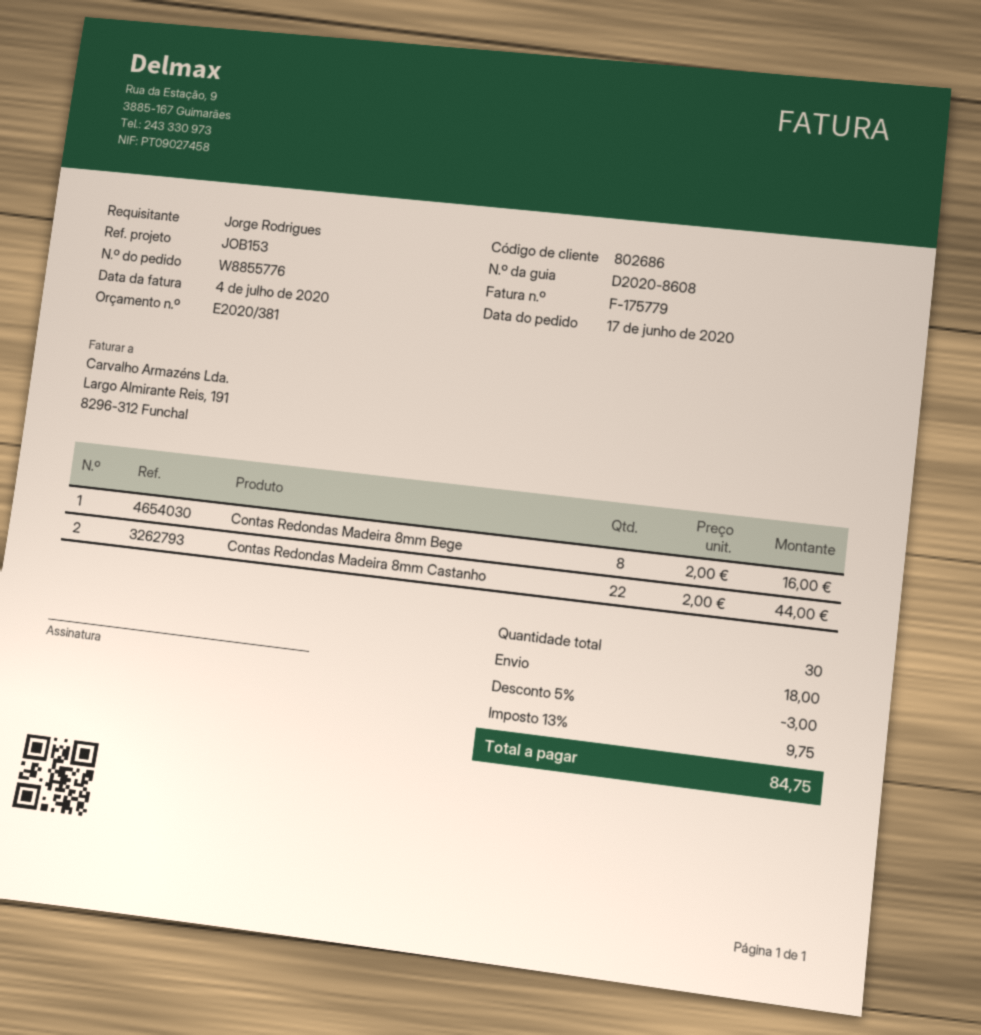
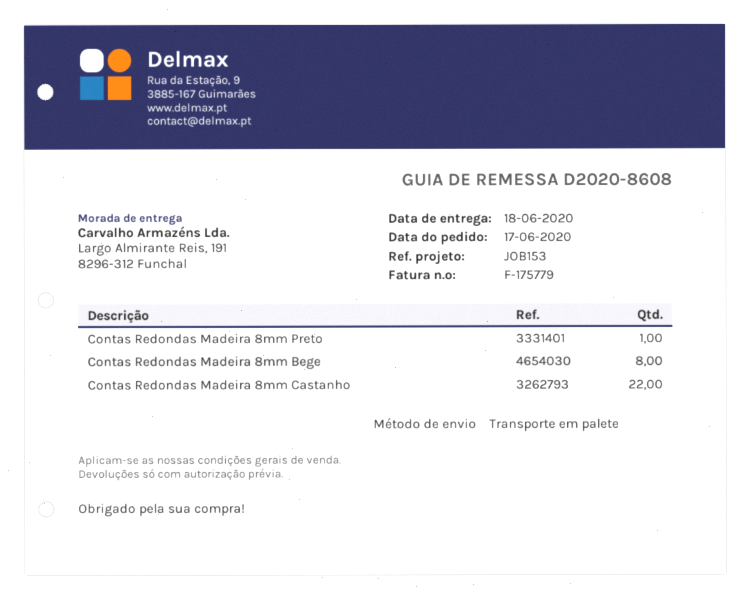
Contas Redondas Madeira 8mm Preto: none -> 1

